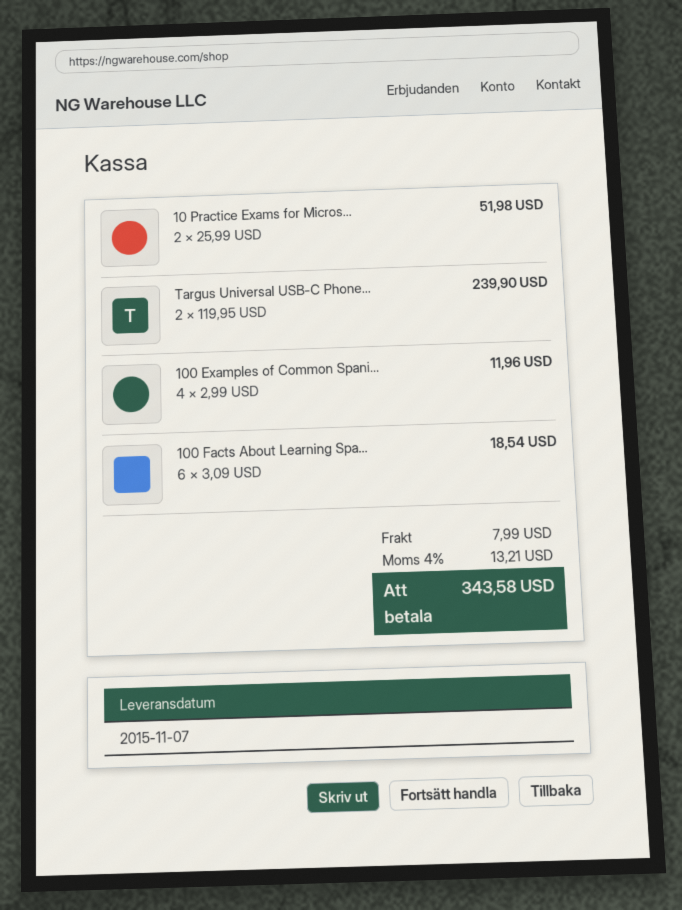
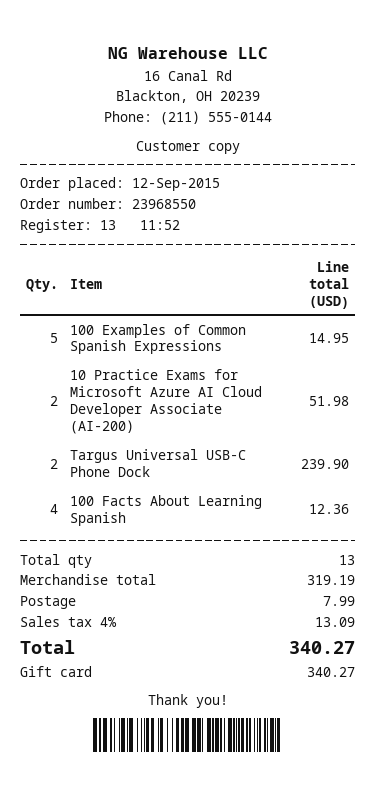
100 Examples of Common Spani...: 4 for 11.96 -> 5 for 14.95
100 Facts About Learning Spa...: 6 for 18.54 -> 4 for 12.36
tax: 4% = 13.21 -> 4% = 13.09
total: 343.58 -> 340.27

